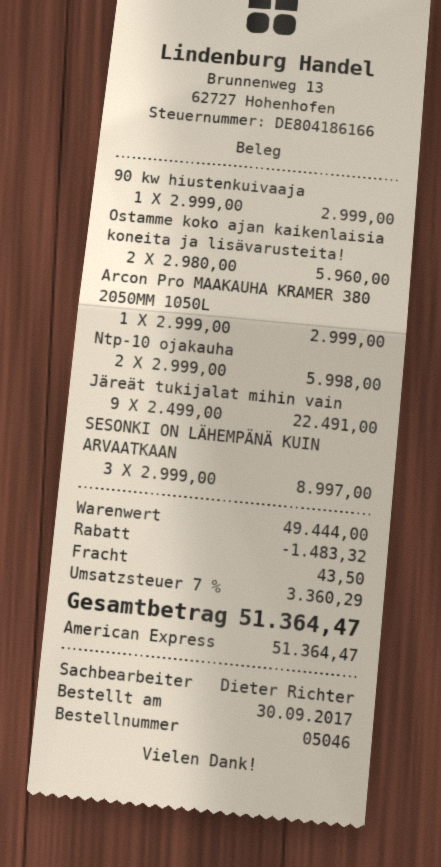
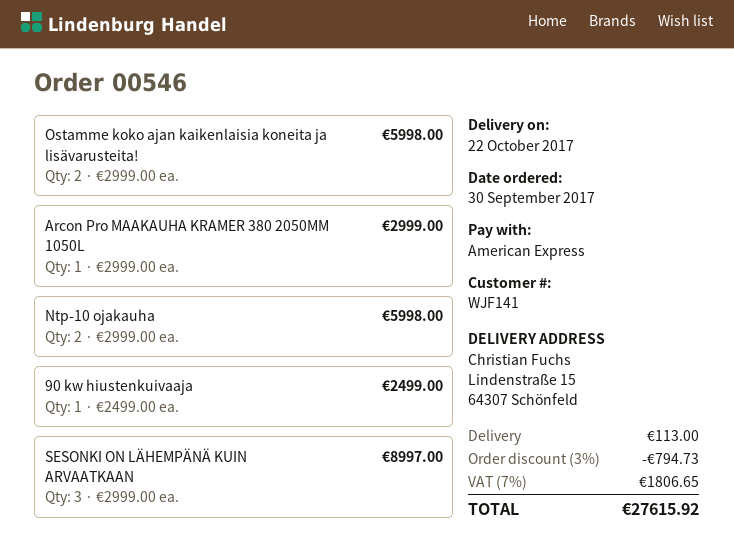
order number: 05046 -> 00546
90 kw hiustenkuivaaja: 1 x 2999.00 = 2999.00 -> 1 x 2499.00 = 2499.00
Ostamme koko ajan kaikenlaisia koneita ja lisävarusteita!: 2 x 2980.00 = 5960.00 -> 2 x 2999.00 = 5998.00
Järeät tukijalat mihin vain: 9 x 2499.00 = 22491.00 -> none
discount: 1483.32 -> 794.73
shipping: 43.50 -> 113.00
tax: 7% = 3360.29 -> 7% = 1806.65
total: 51364.47 -> 27615.92

